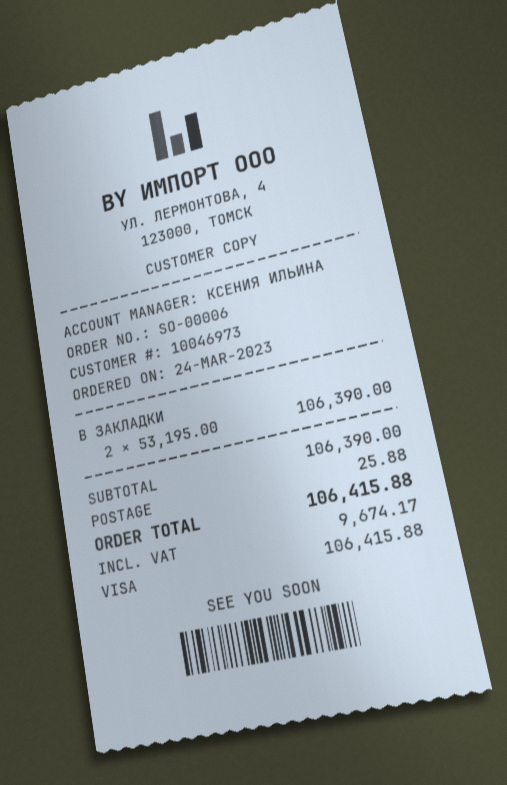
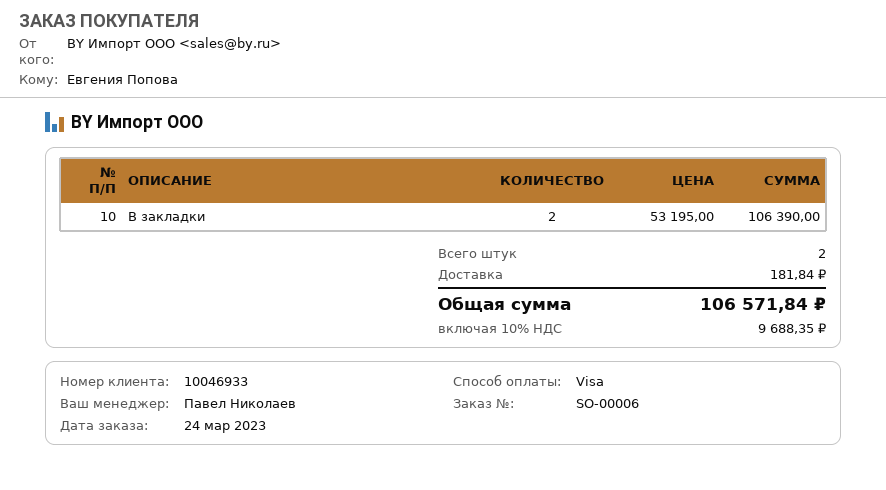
customer number: 10046973 -> 10046933
sales rep: КСЕНИЯ ИЛЬИНА -> Павел Николаев
shipping: 25.88 -> 181.84
tax: 9674.17 -> 9688.35
total: 106415.88 -> 106571.84

